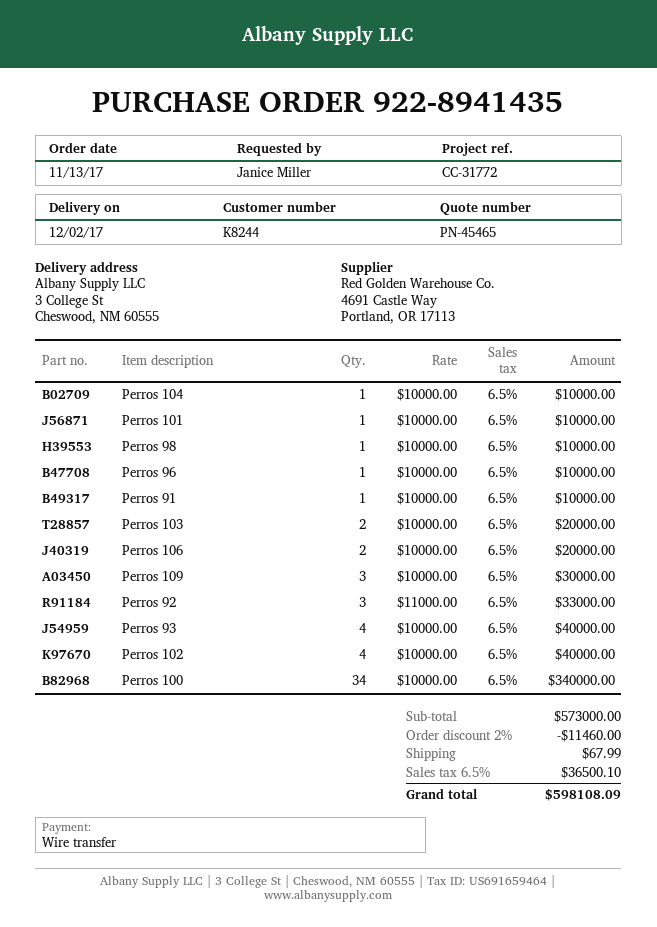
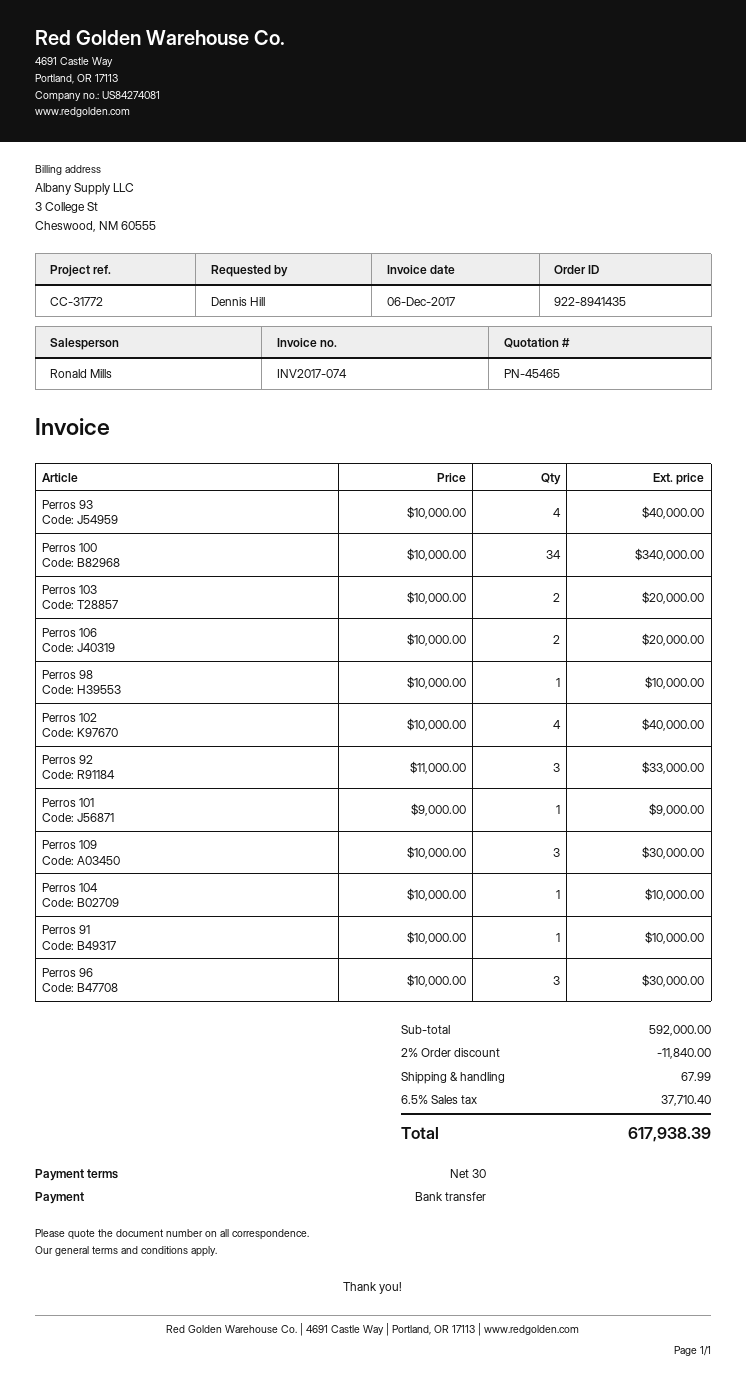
ordered by: Janice Miller -> Dennis Hill
Perros 101: 1 x 10000.00 = 10000.00 -> 1 x 9000.00 = 9000.00
Perros 96: 1 x 10000.00 = 10000.00 -> 3 x 10000.00 = 30000.00
subtotal: 573000.00 -> 592000.00
discount: 2% = 11460.00 -> 2% = 11840.00
tax: 6.5% = 36500.10 -> 6.5% = 37710.40
total: 598108.09 -> 617938.39

